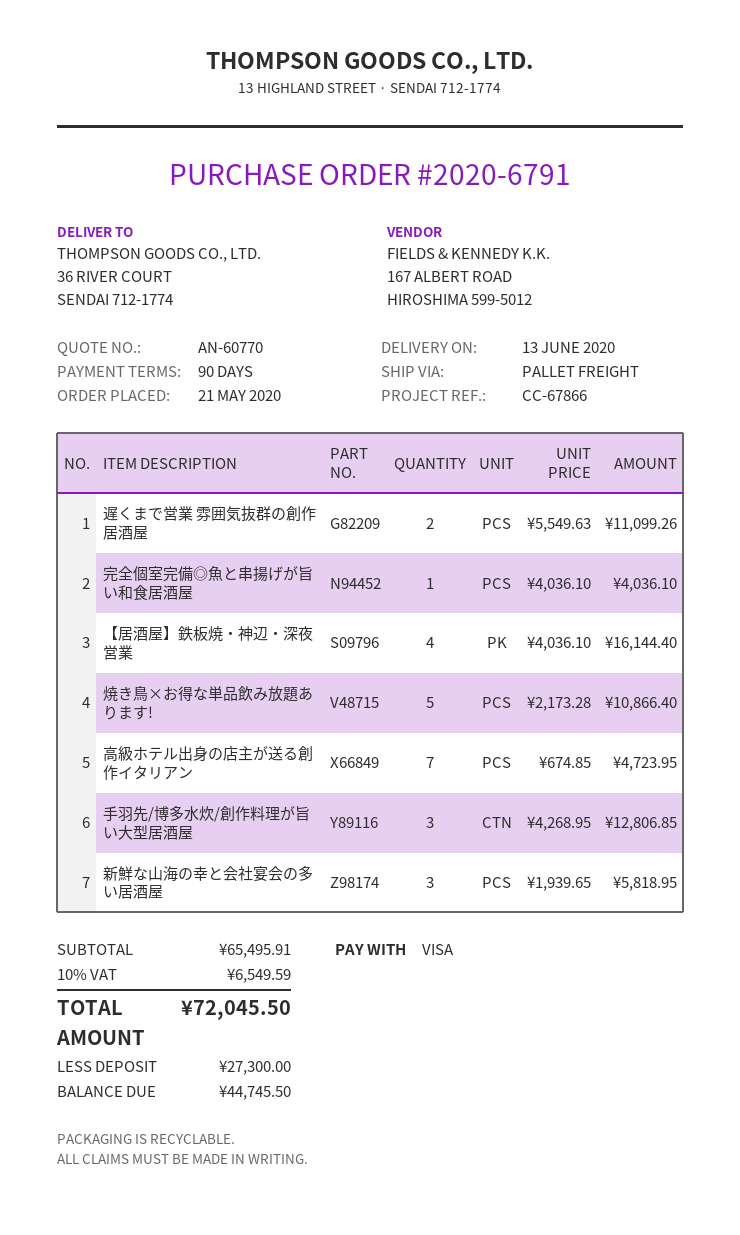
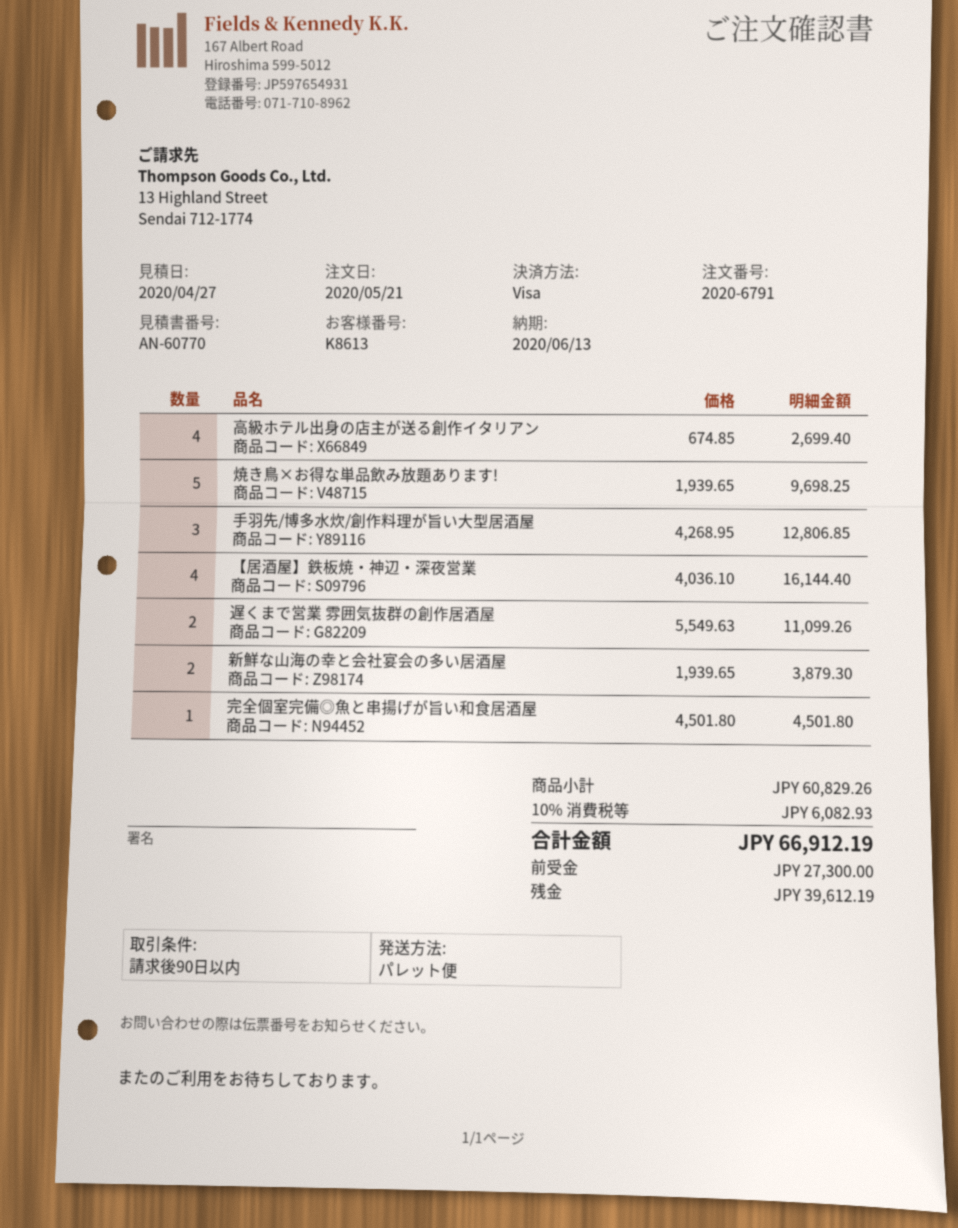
完全個室完備◎魚と串揚げが旨い和食居酒屋: 1 x 4036.10 = 4036.10 -> 1 x 4501.80 = 4501.80
焼き鳥×お得な単品飲み放題あります!: 5 x 2173.28 = 10866.40 -> 5 x 1939.65 = 9698.25
高級ホテル出身の店主が送る創作イタリアン: 7 x 674.85 = 4723.95 -> 4 x 674.85 = 2699.40
新鮮な山海の幸と会社宴会の多い居酒屋: 3 x 1939.65 = 5818.95 -> 2 x 1939.65 = 3879.30
subtotal: 65495.91 -> 60829.26
tax: 10% = 6549.59 -> 10% = 6082.93
total: 72045.50 -> 66912.19
balance: 44745.50 -> 39612.19

